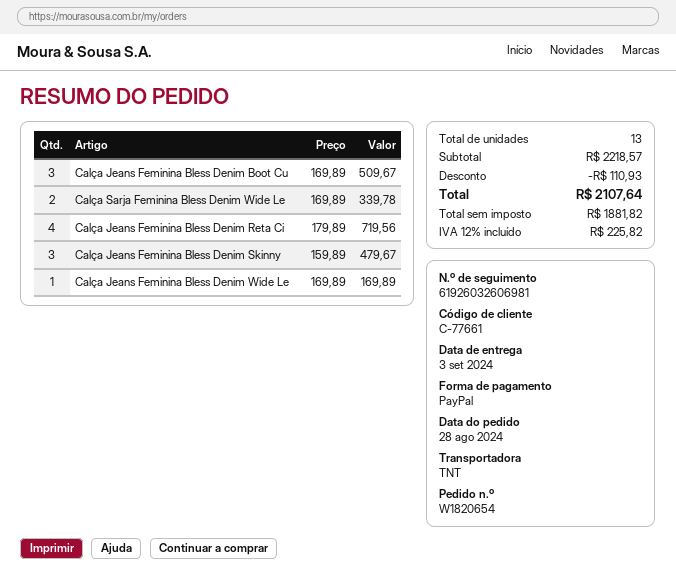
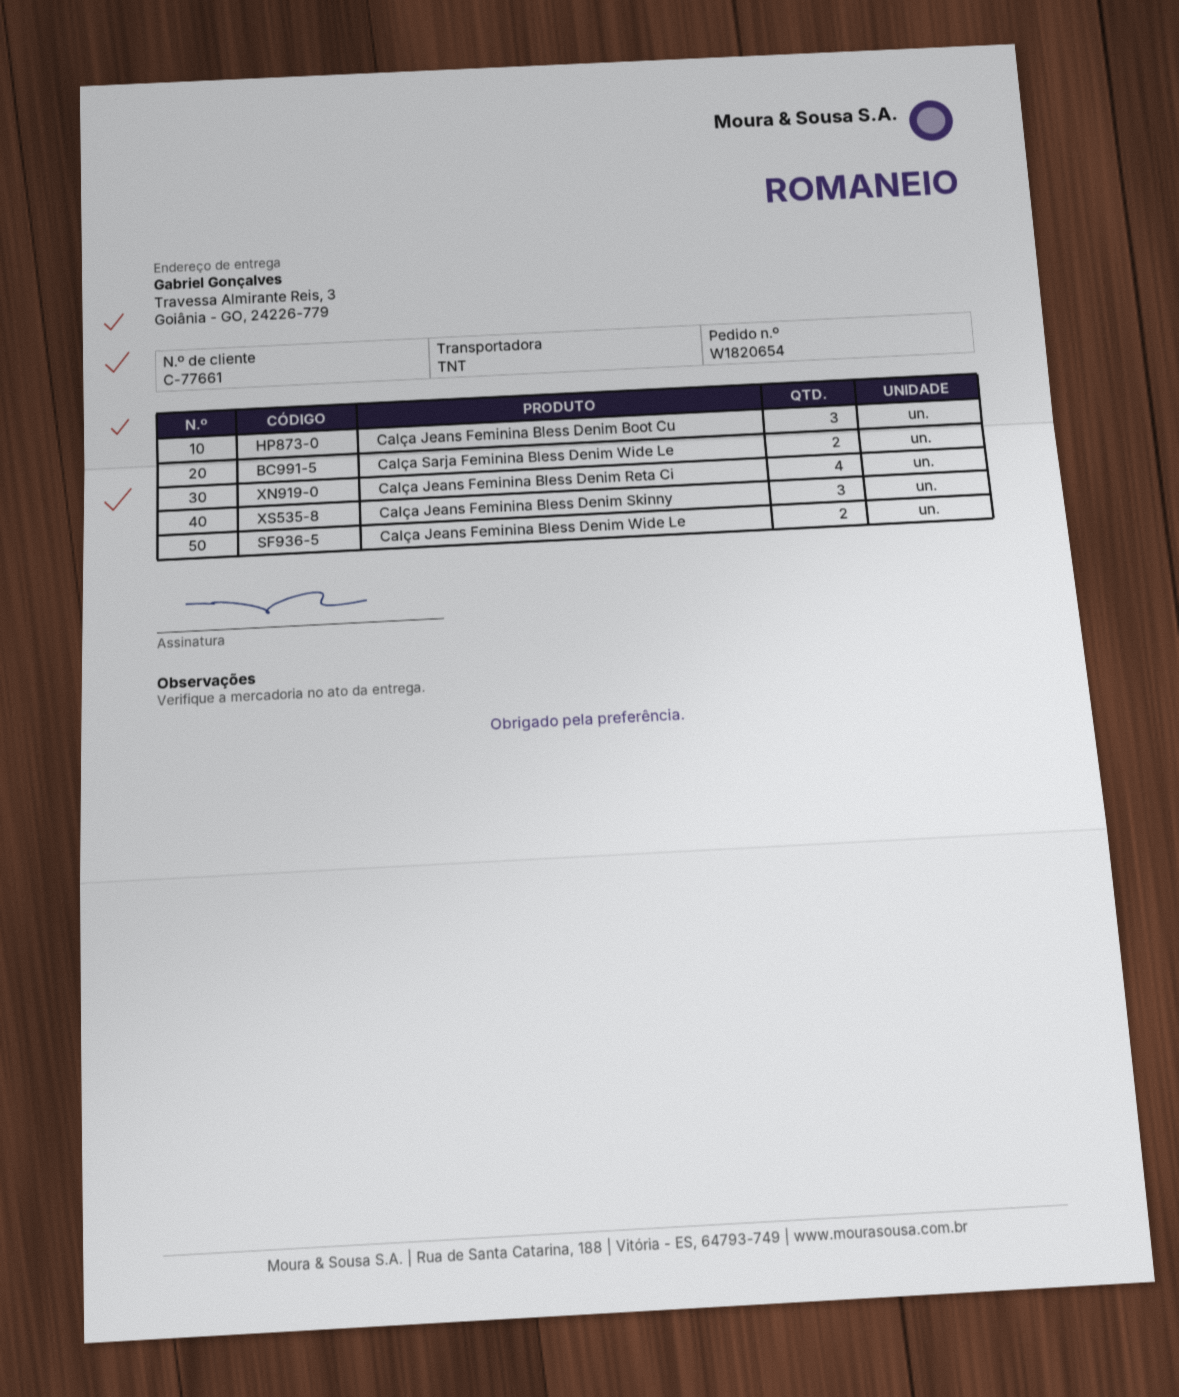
Calça Jeans Feminina Bless Denim Wide Le: 1 -> 2

